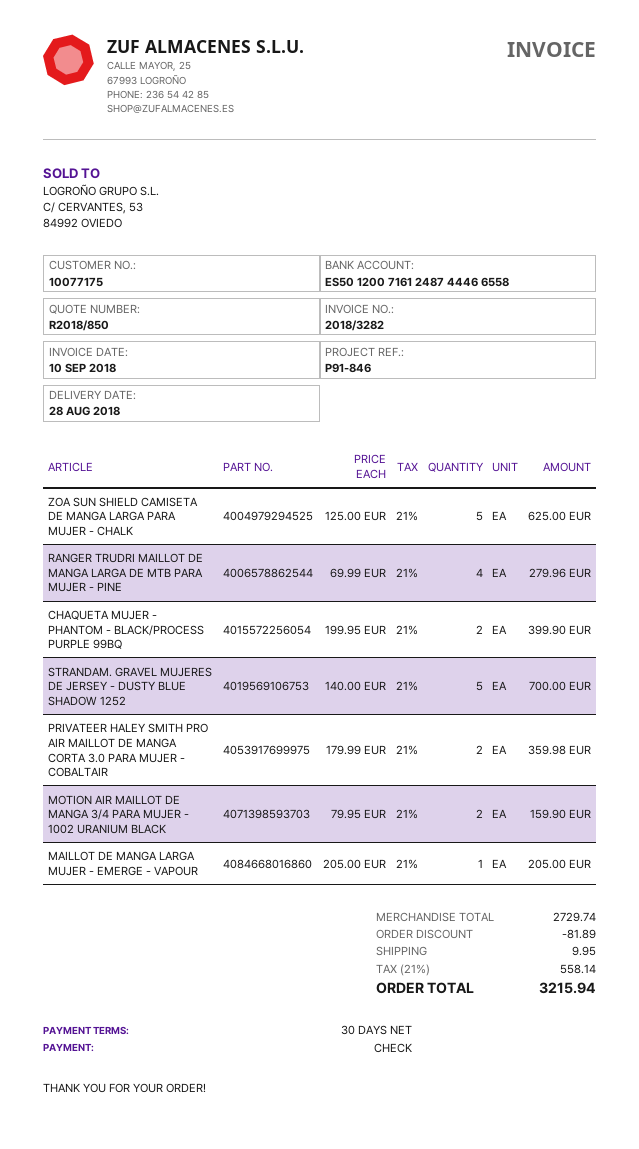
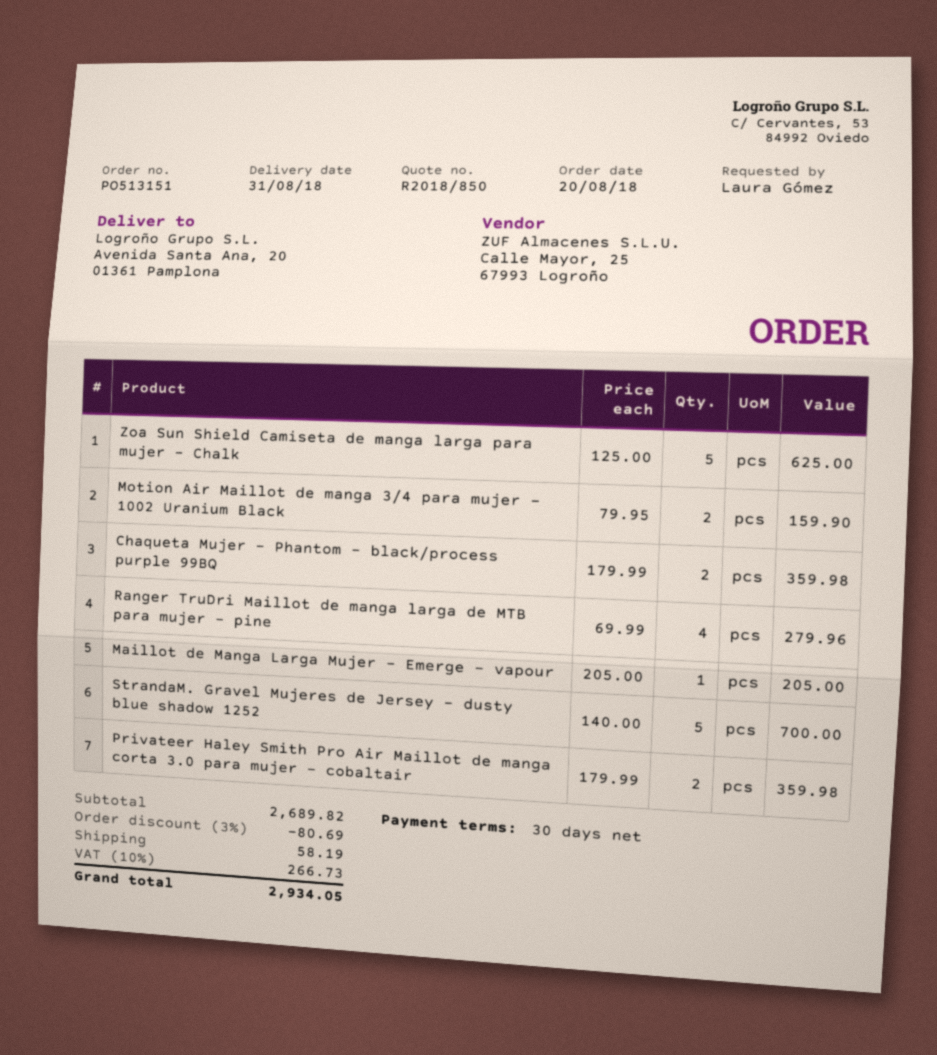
delivery date: 2018-08-28 -> 2018-08-31
CHAQUETA MUJER - PHANTOM - BLACK/PROCESS PURPLE 99BQ: 2 x 199.95 = 399.90 -> 2 x 179.99 = 359.98
subtotal: 2729.74 -> 2689.82
discount: 81.89 -> 80.69
shipping: 9.95 -> 58.19
tax: 21% = 558.14 -> 10% = 266.73
total: 3215.94 -> 2934.05

